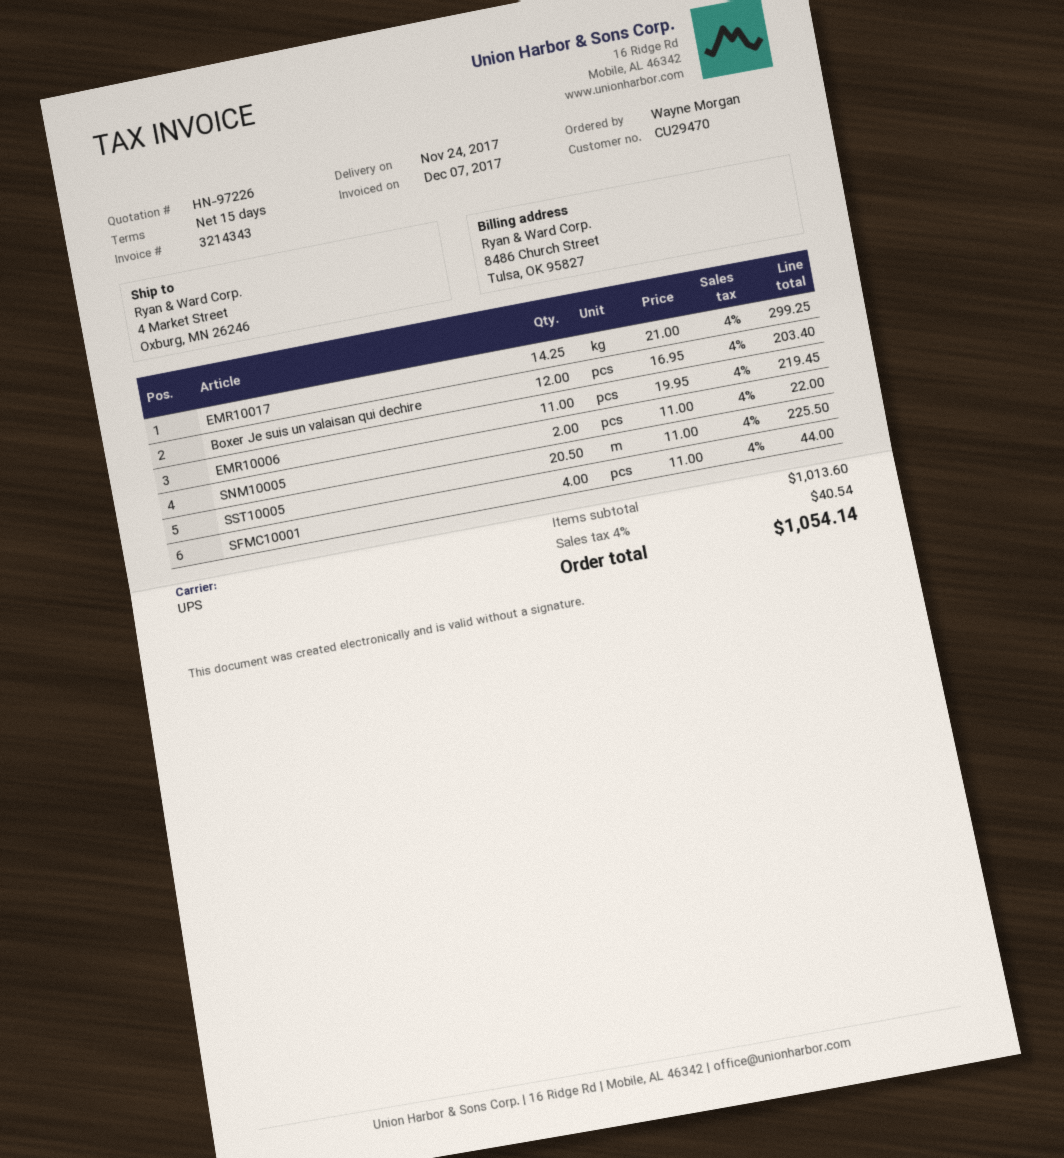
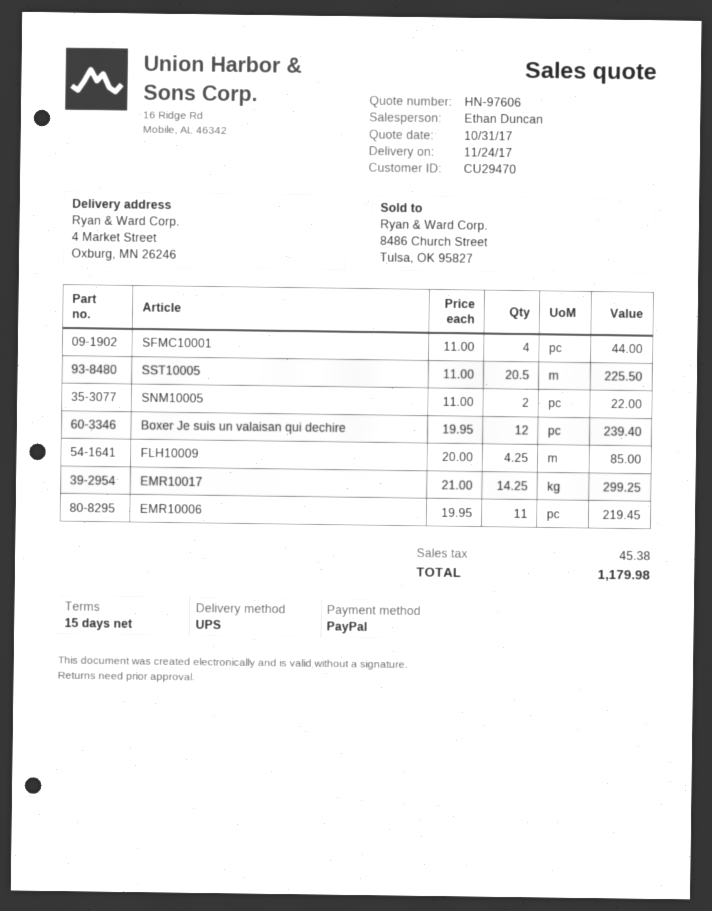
quote number: HN-97226 -> HN-97606
Boxer Je suis un valaisan qui dechire: 12 x 16.95 = 203.40 -> 12 x 19.95 = 239.40
FLH10009: none -> 4.25 x 20.00 = 85.00
tax: 40.54 -> 45.38
total: 1054.14 -> 1179.98

